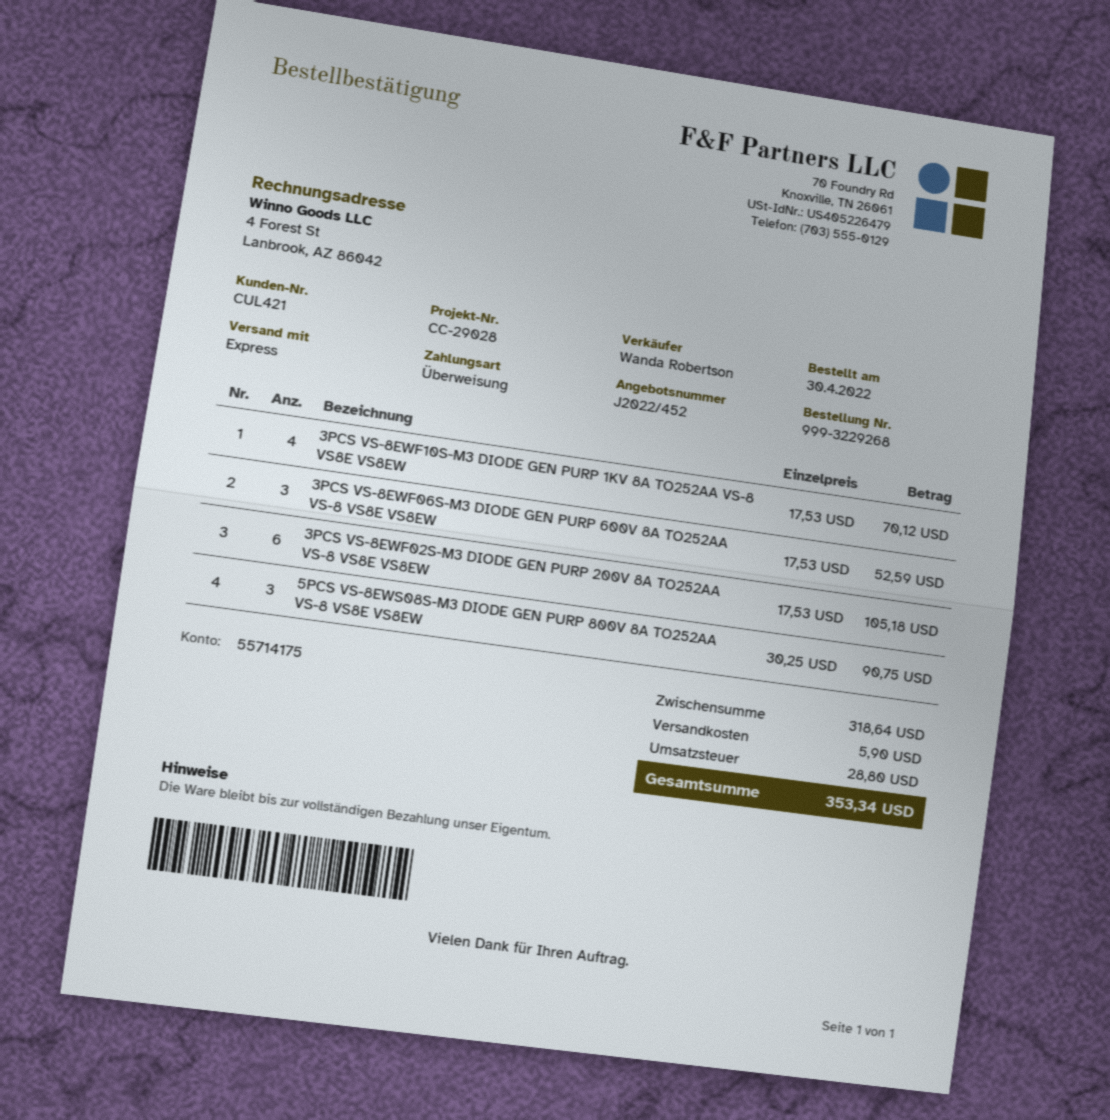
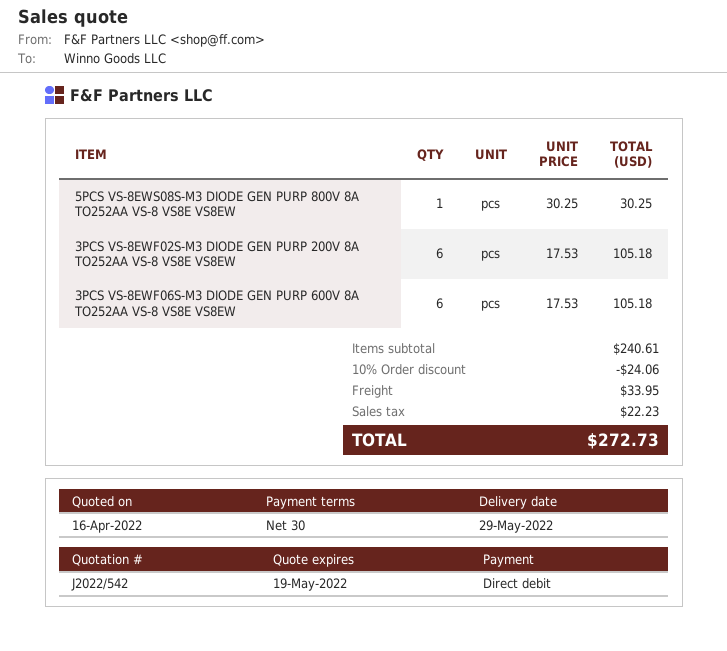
quote number: J2022/452 -> J2022/542
payment method: bank transfer -> direct debit
3PCS VS-8EWF10S-M3 DIODE GEN PURP 1KV 8A TO252AA VS-8 VS8E VS8EW: 4 x 17.53 = 70.12 -> none
3PCS VS-8EWF06S-M3 DIODE GEN PURP 600V 8A TO252AA VS-8 VS8E VS8EW: 3 x 17.53 = 52.59 -> 6 x 17.53 = 105.18
5PCS VS-8EWS08S-M3 DIODE GEN PURP 800V 8A TO252AA VS-8 VS8E VS8EW: 3 x 30.25 = 90.75 -> 1 x 30.25 = 30.25
subtotal: 318.64 -> 240.61
discount: none -> 10% = 24.06
shipping: 5.90 -> 33.95
tax: 28.80 -> 22.23
total: 353.34 -> 272.73

